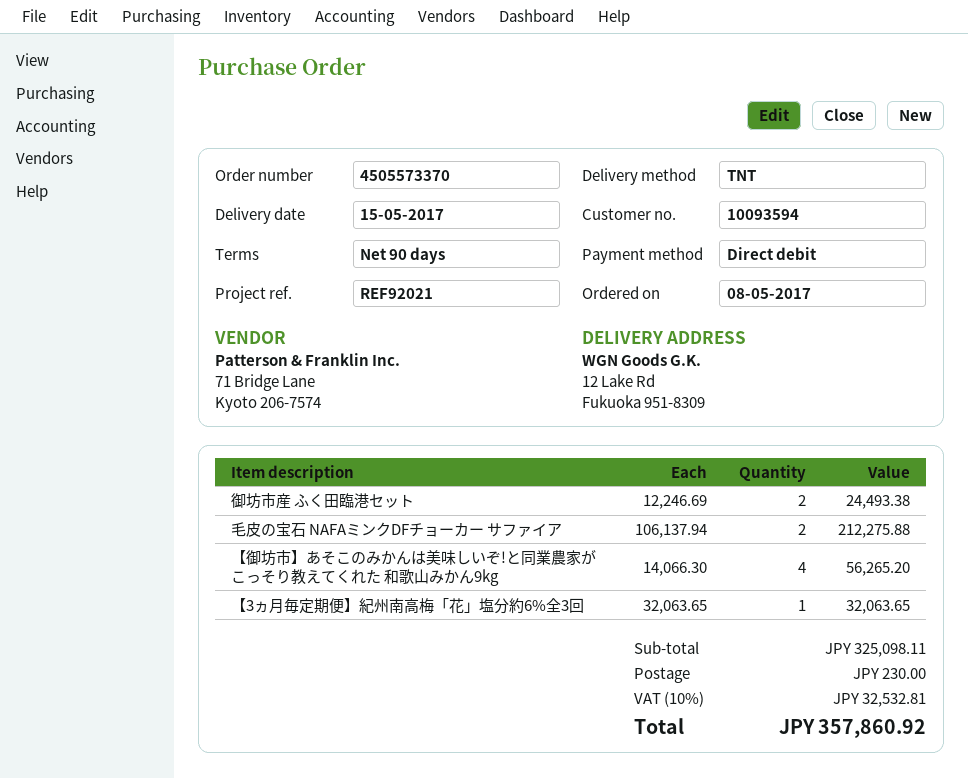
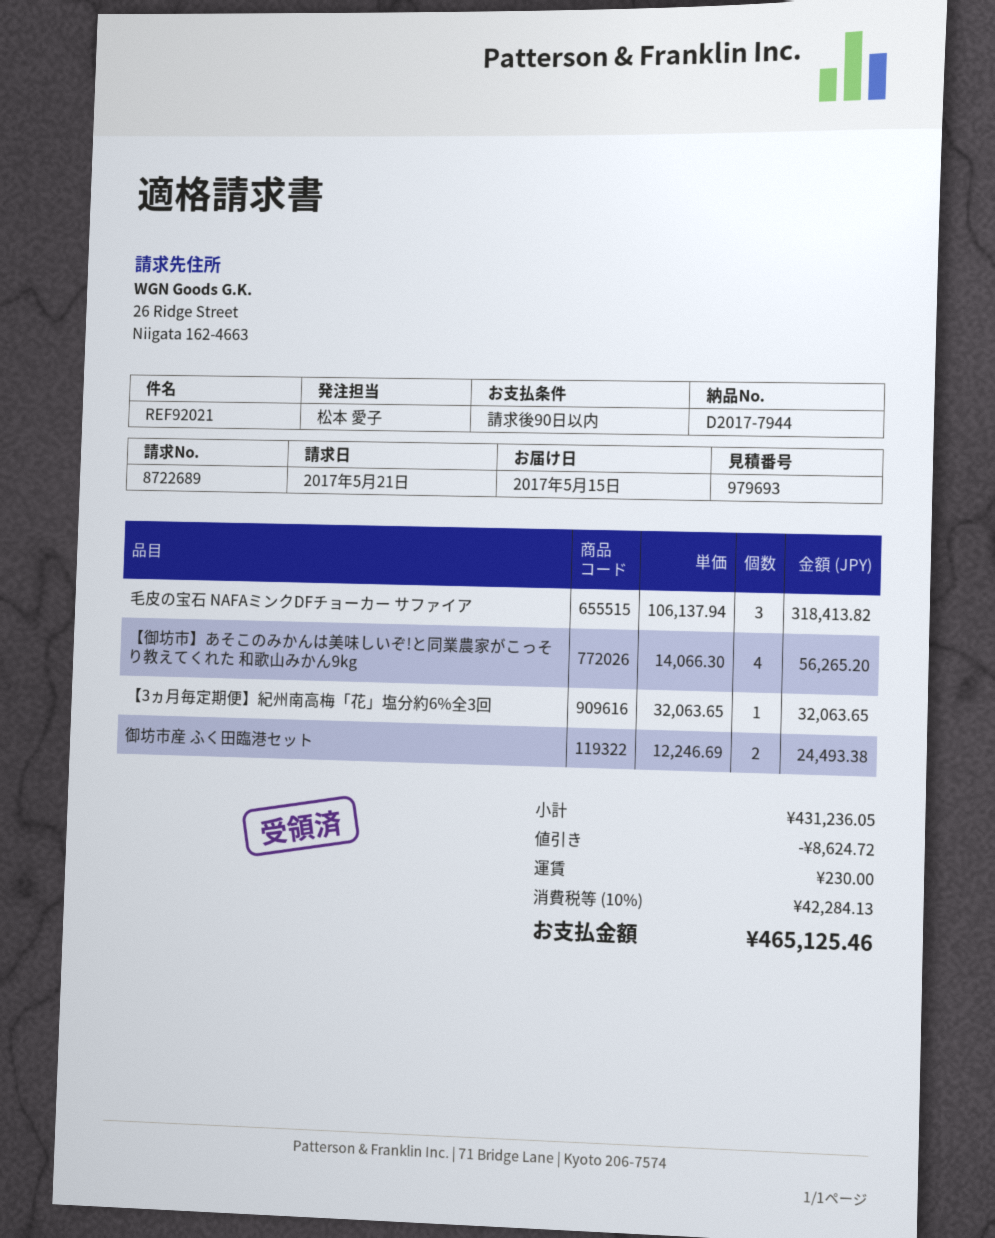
毛皮の宝石 NAFAミンクDFチョーカー サファイア: 2 x 106137.94 = 212275.88 -> 3 x 106137.94 = 318413.82
subtotal: 325098.11 -> 431236.05
discount: none -> 8624.72
tax: 10% = 32532.81 -> 10% = 42284.13
total: 357860.92 -> 465125.46

